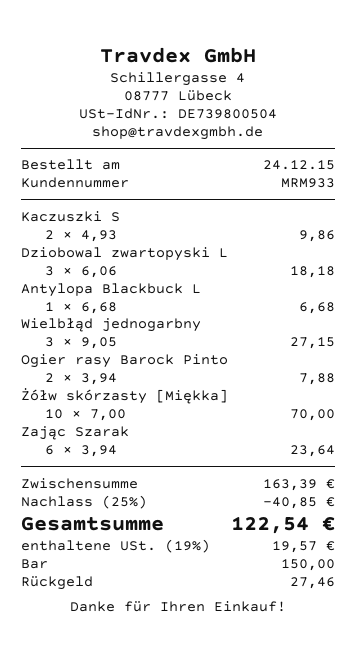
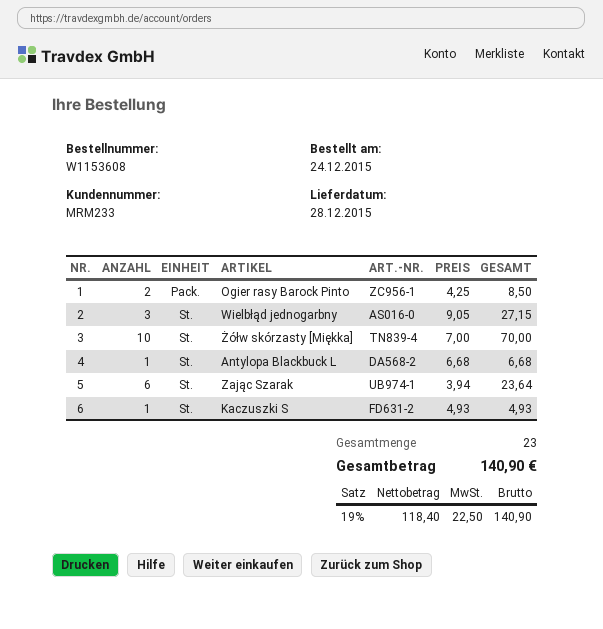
customer number: MRM933 -> MRM233
Kaczuszki S: 2 x 4.93 = 9.86 -> 1 x 4.93 = 4.93
Dziobowal zwartopyski L: 3 x 6.06 = 18.18 -> none
Ogier rasy Barock Pinto: 2 x 3.94 = 7.88 -> 2 x 4.25 = 8.50
discount: 25% = 40.85 -> none
tax: 19% = 19.57 -> 19% = 22.50
total: 122.54 -> 140.90

